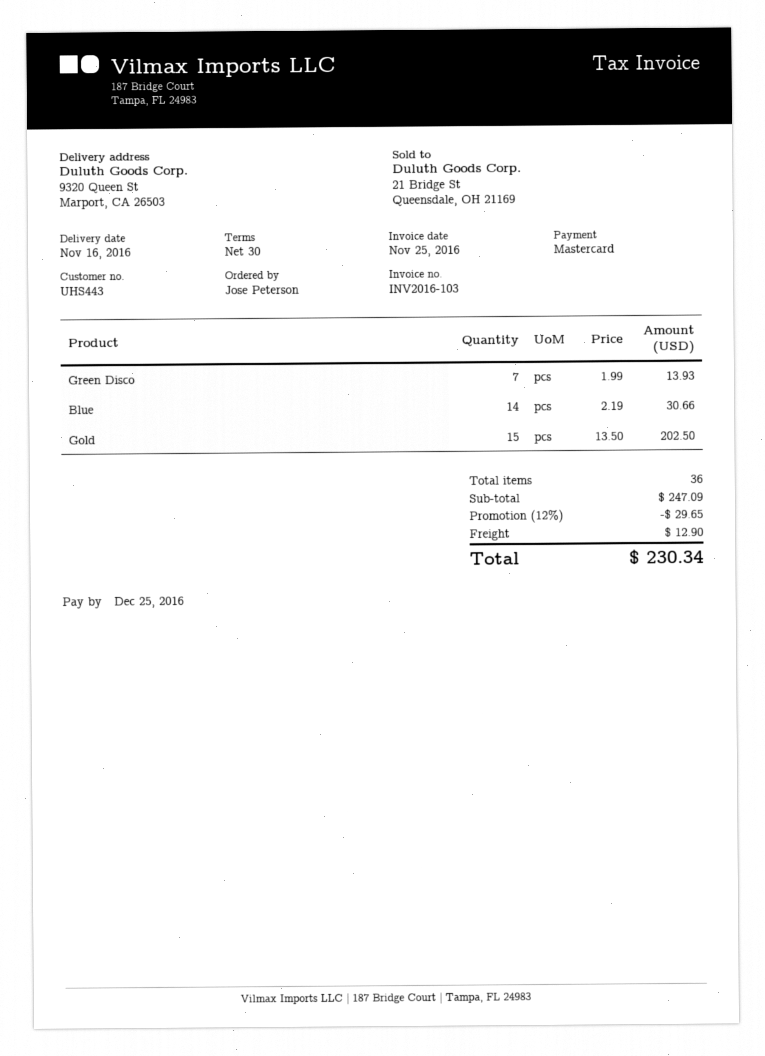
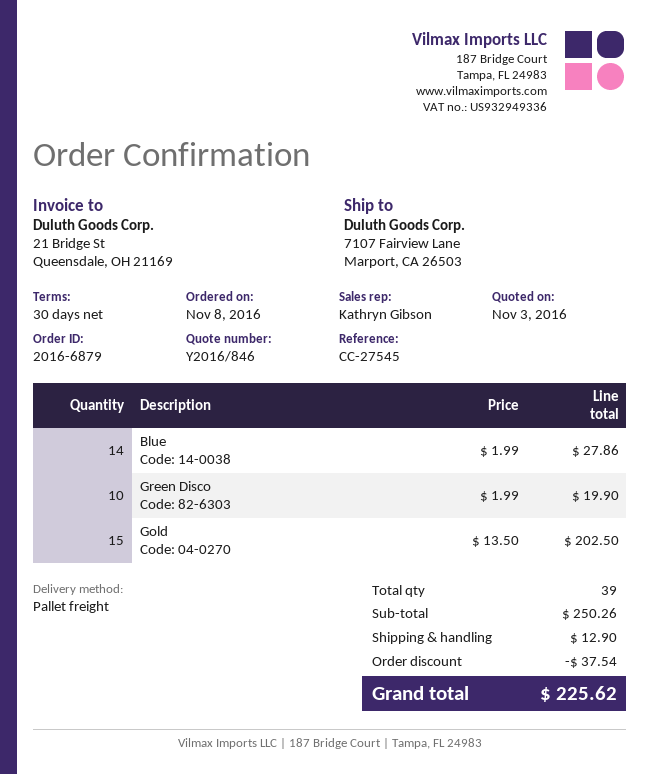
ship to: 9320 Queen St, Marport, CA 26503 -> 7107 Fairview Lane, Marport, CA 26503
Green Disco: 7 x 1.99 = 13.93 -> 10 x 1.99 = 19.90
Blue: 14 x 2.19 = 30.66 -> 14 x 1.99 = 27.86
total quantity: 36 -> 39
subtotal: 247.09 -> 250.26
discount: 29.65 -> 37.54
total: 230.34 -> 225.62

